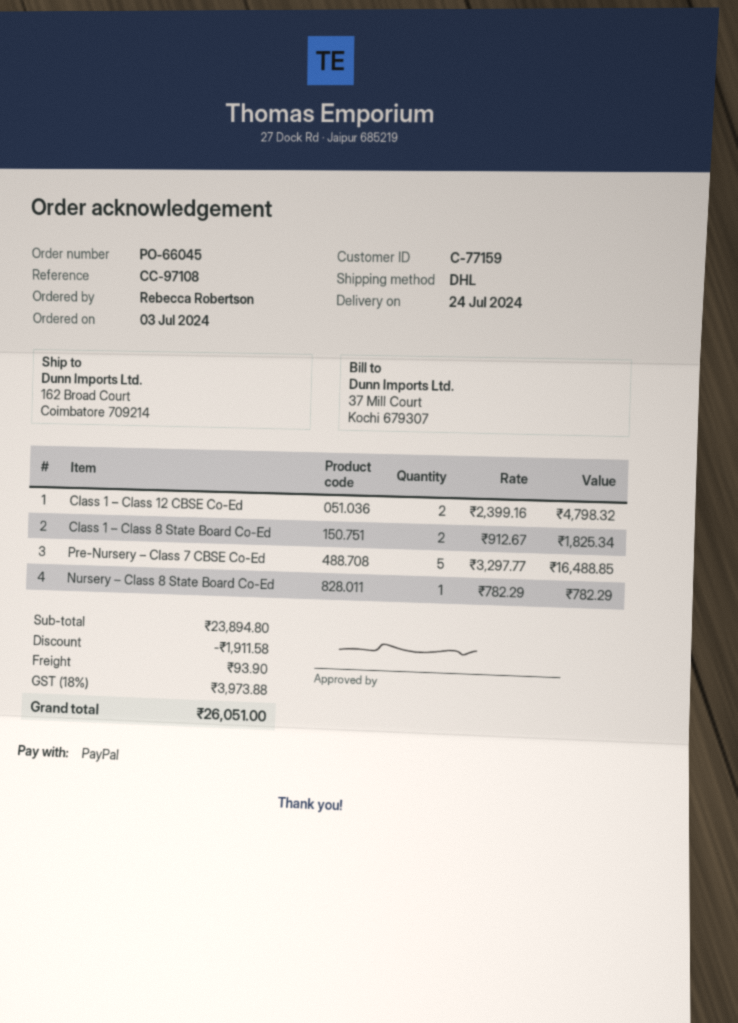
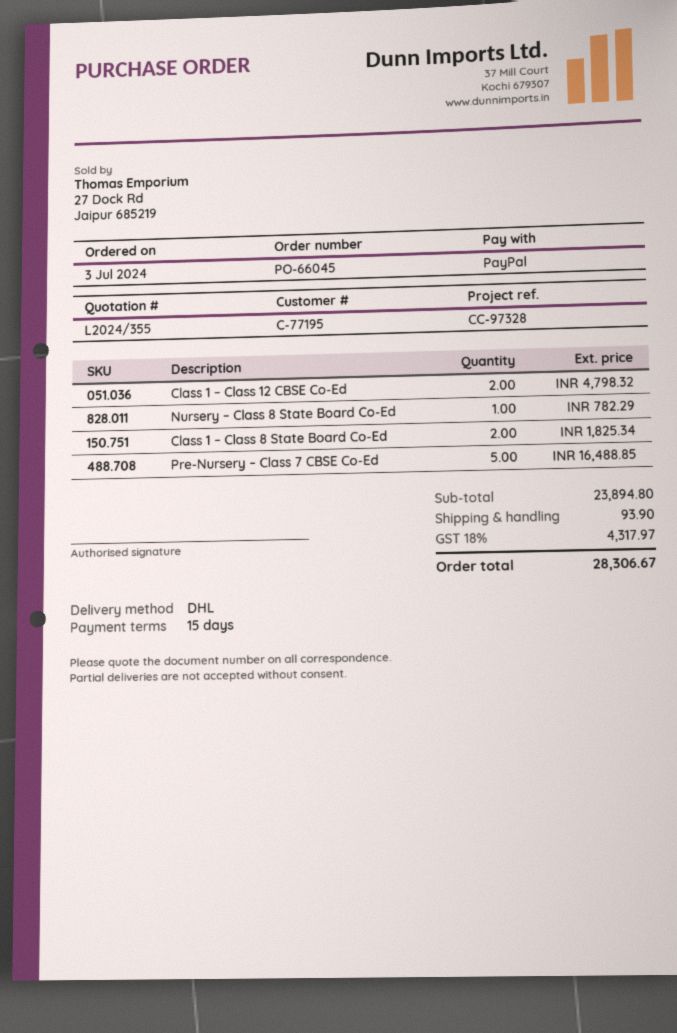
customer number: C-77159 -> C-77195
reference: CC-97108 -> CC-97328
discount: 1911.58 -> none
tax: 18% = 3973.88 -> 18% = 4317.97
total: 26051.00 -> 28306.67

